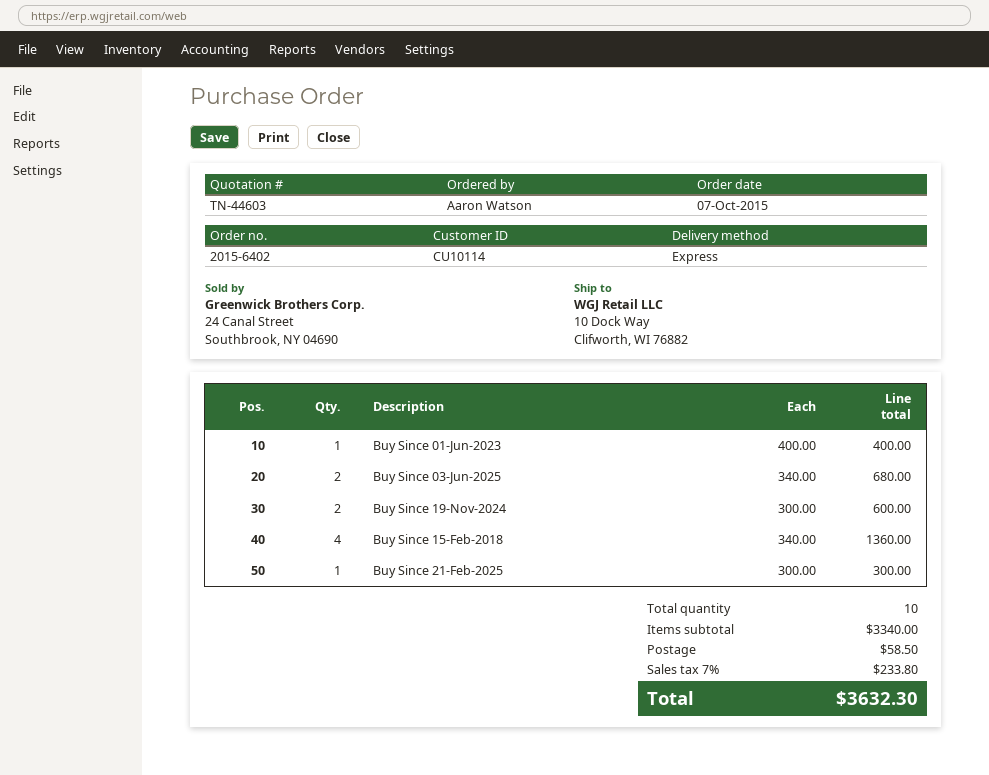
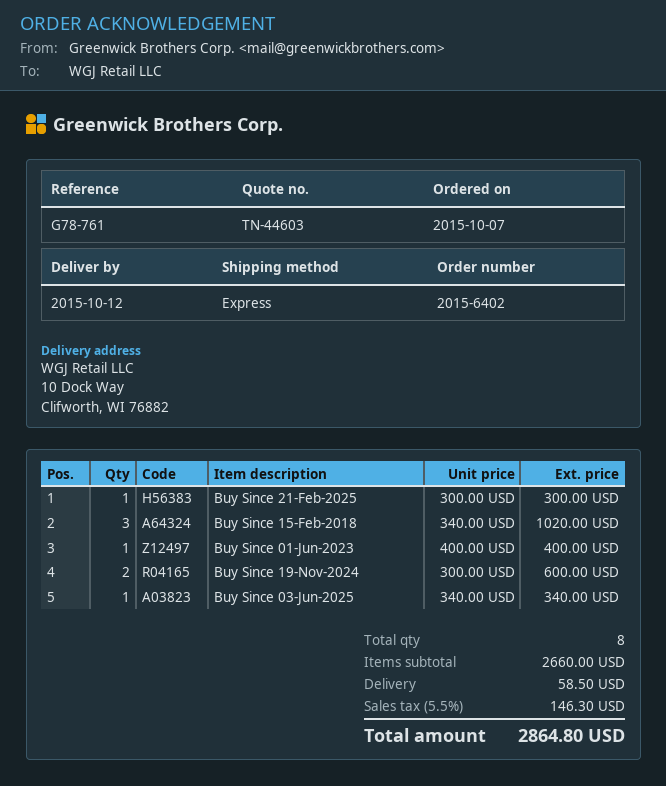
Buy Since 03-Jun-2025: 2 x 340.00 = 680.00 -> 1 x 340.00 = 340.00
Buy Since 15-Feb-2018: 4 x 340.00 = 1360.00 -> 3 x 340.00 = 1020.00
total quantity: 10 -> 8
subtotal: 3340.00 -> 2660.00
tax: 7% = 233.80 -> 5.5% = 146.30
total: 3632.30 -> 2864.80

